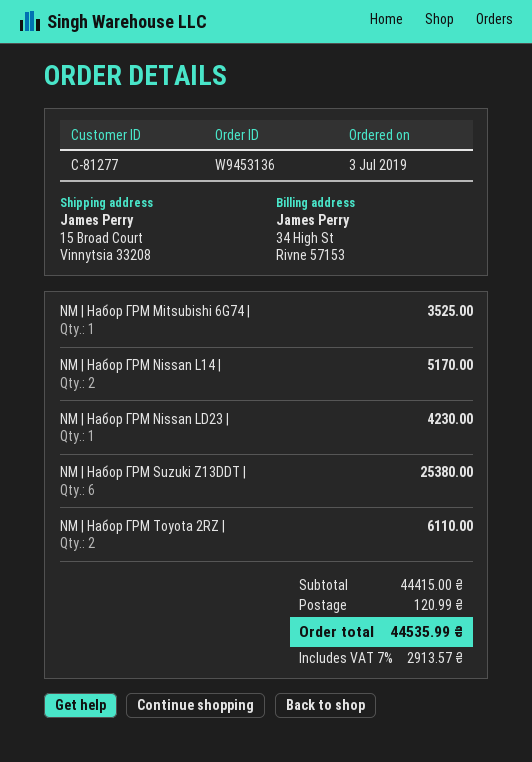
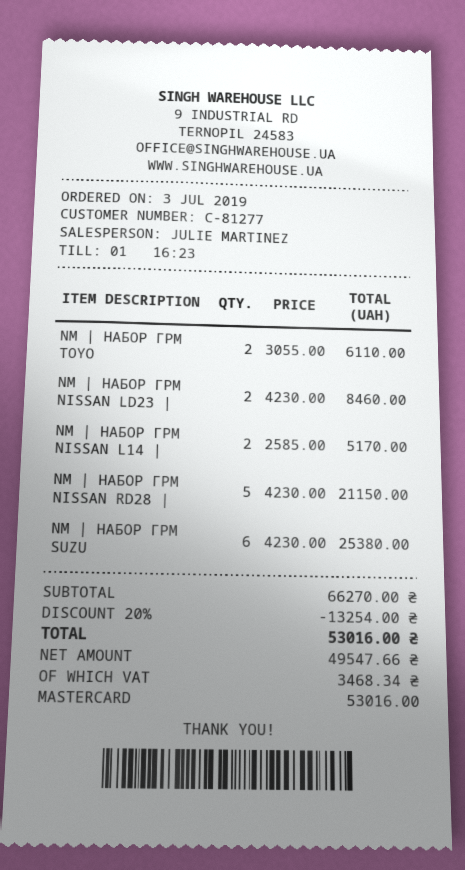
NM | Набор ГРМ Mitsubishi 6G74 |: 1 for 3525.00 -> none
NM | Набор ГРМ Nissan LD23 |: 1 for 4230.00 -> 2 for 8460.00
NM | НАБОР ГРМ NISSAN RD28 |: none -> 5 for 21150.00
subtotal: 44415.00 -> 66270.00
discount: none -> 20% = 13254.00
shipping: 120.99 -> none
tax: 2913.57 -> 3468.34
total: 44535.99 -> 53016.00

